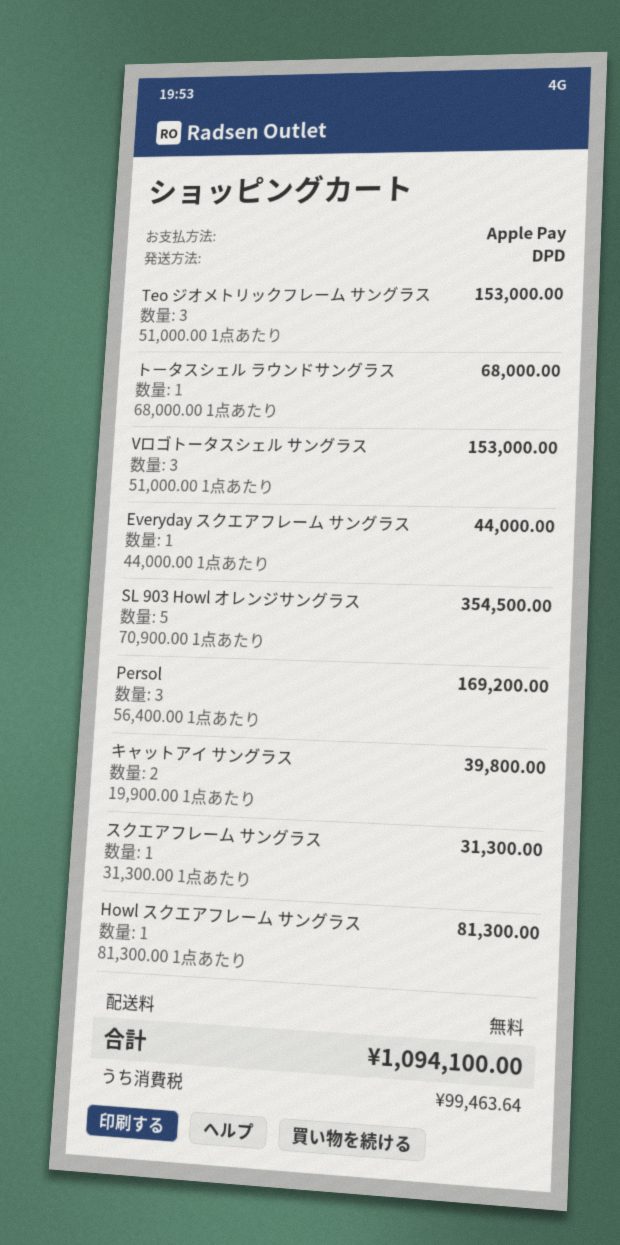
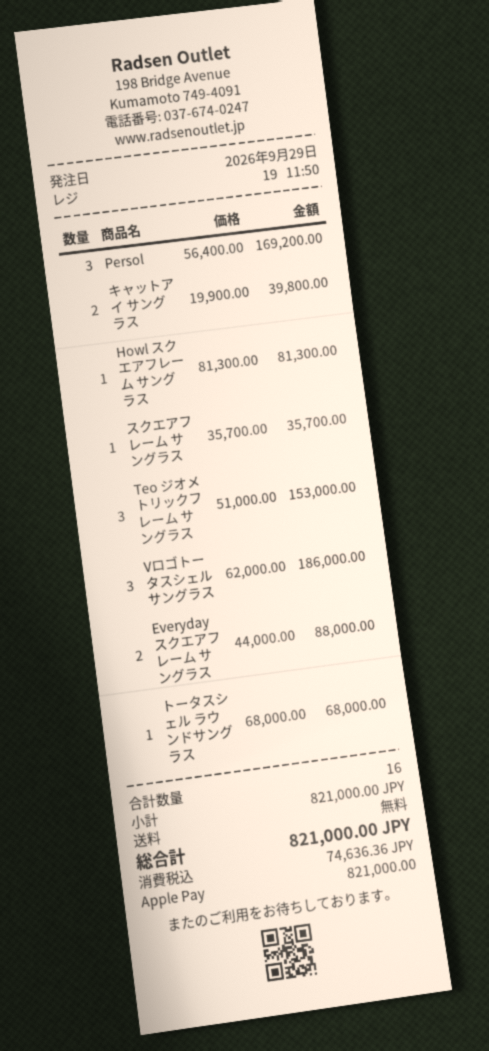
Vロゴトータスシェル サングラス: 3 x 51000.00 = 153000.00 -> 3 x 62000.00 = 186000.00
Everyday スクエアフレーム サングラス: 1 x 44000.00 = 44000.00 -> 2 x 44000.00 = 88000.00
SL 903 Howl オレンジサングラス: 5 x 70900.00 = 354500.00 -> none
スクエアフレーム サングラス: 1 x 31300.00 = 31300.00 -> 1 x 35700.00 = 35700.00
tax: 99463.64 -> 74636.36
total: 1094100.00 -> 821000.00

